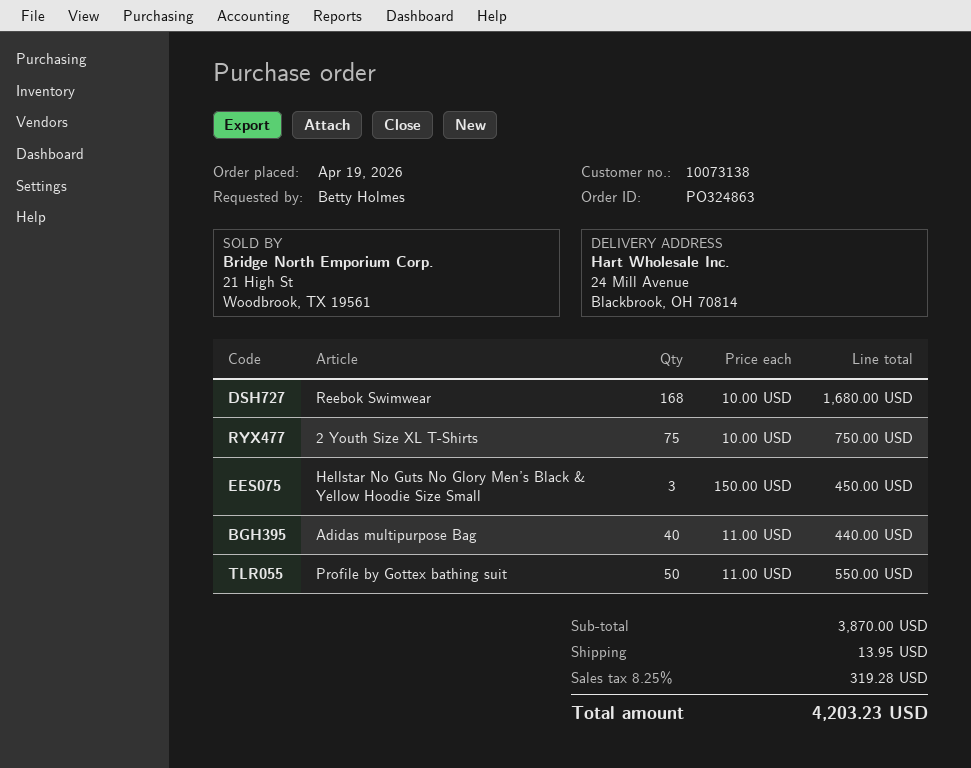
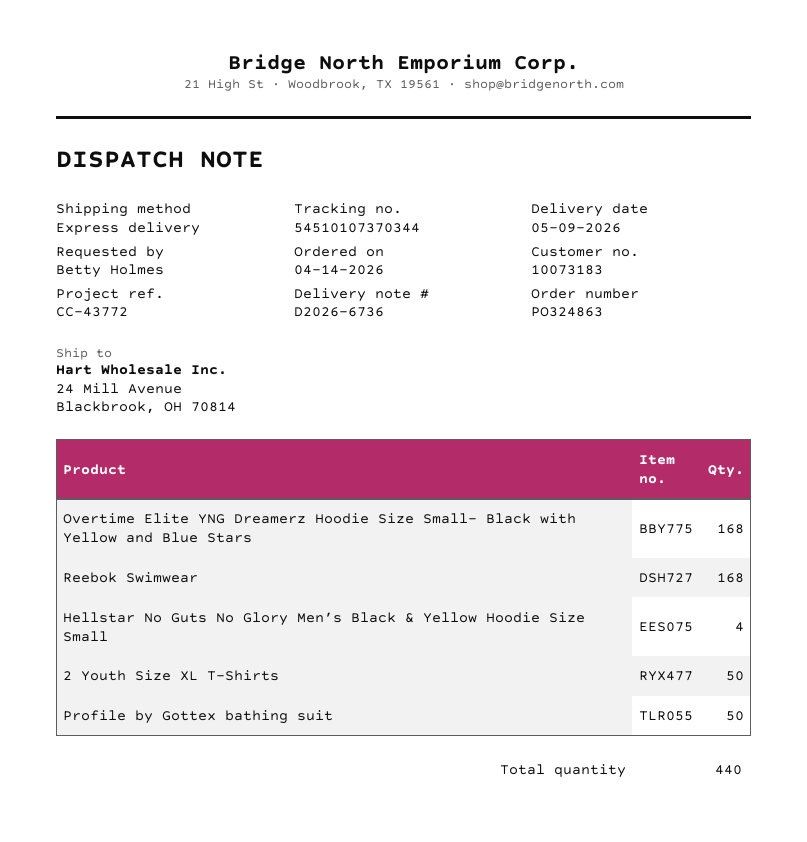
order date: 2026-04-19 -> 2026-04-14
customer number: 10073138 -> 10073183
2 Youth Size XL T-Shirts: 75 -> 50
Hellstar No Guts No Glory Men’s Black & Yellow Hoodie Size Small: 3 -> 4
Adidas multipurpose Bag: 40 -> none
Overtime Elite YNG Dreamerz Hoodie Size Small- Black with Yellow and Blue Stars: none -> 168

